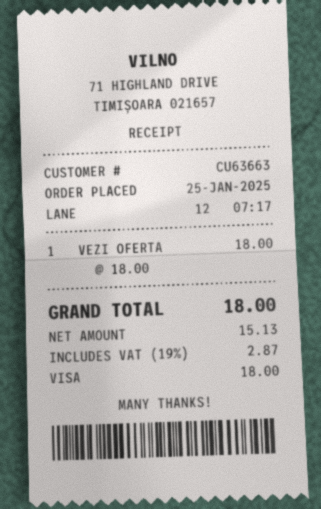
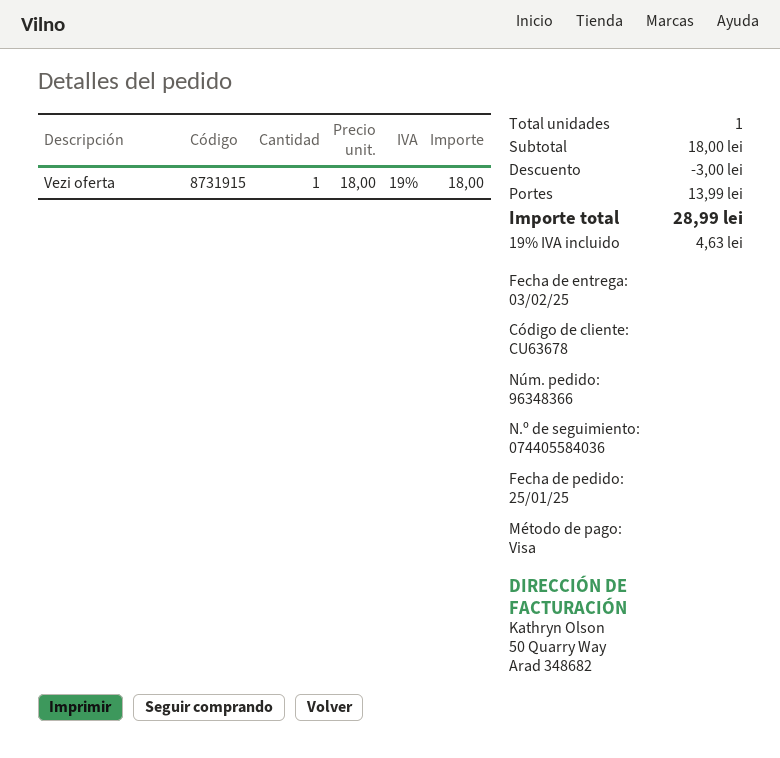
customer number: CU63663 -> CU63678
discount: none -> 3.00
shipping: none -> 13.99
tax: 19% = 2.87 -> 19% = 4.63
total: 18.00 -> 28.99

